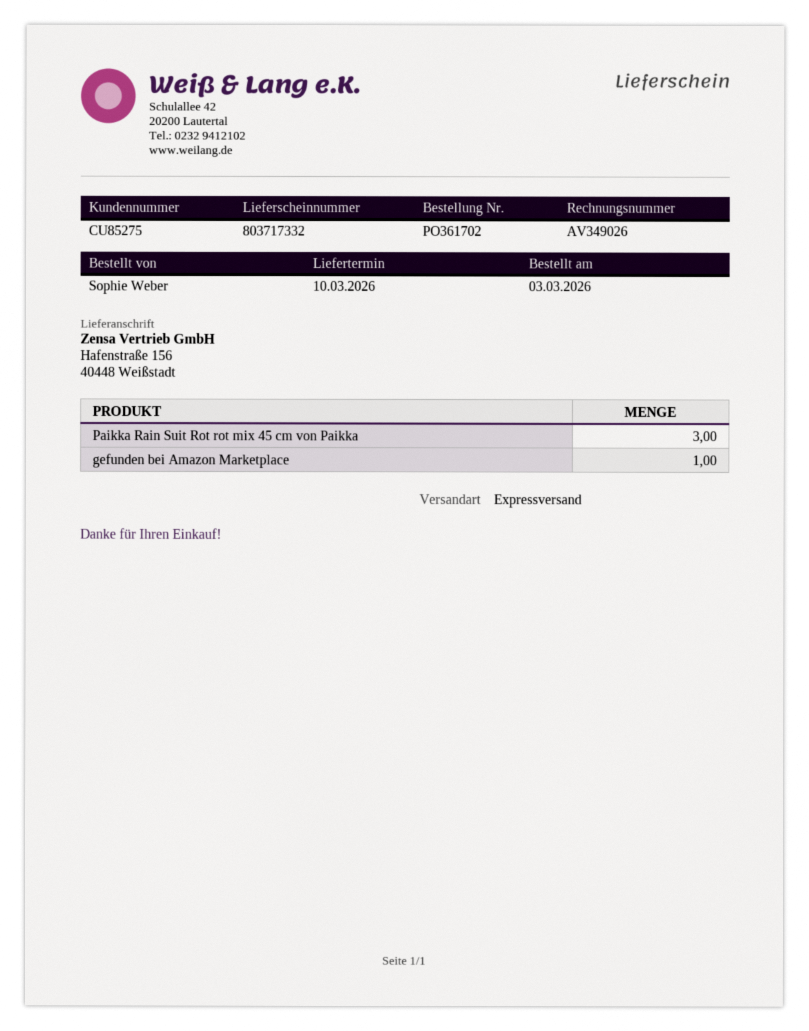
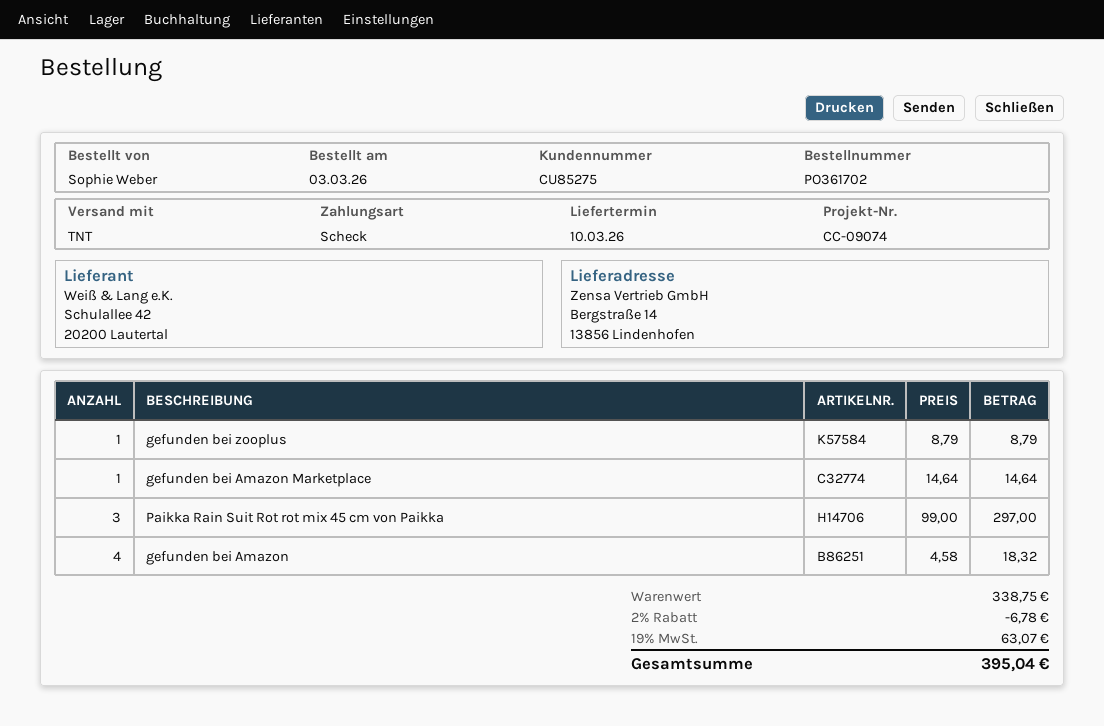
shipping method: express -> TNT
ship to: Hafenstraße 156, 40448 Weißstadt -> Bergstraße 14, 13856 Lindenhofen
gefunden bei zooplus: none -> 1
gefunden bei Amazon: none -> 4

